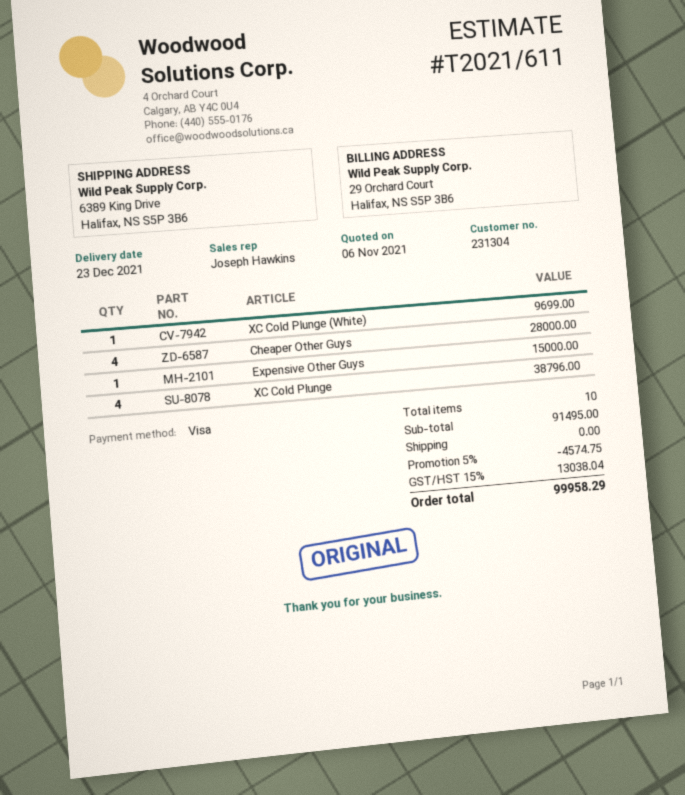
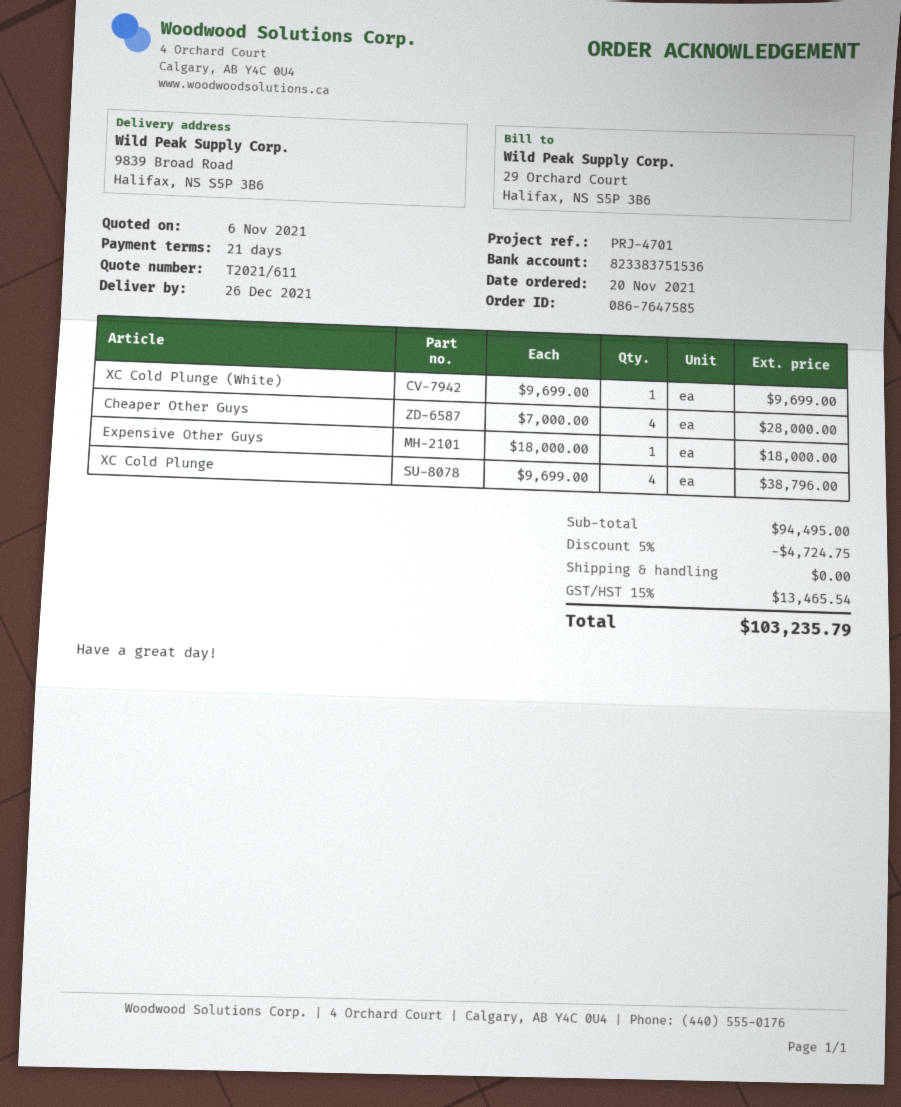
delivery date: 2021-12-23 -> 2021-12-26
ship to: 6389 King Drive, Halifax, NS S5P 3B6 -> 9839 Broad Road, Halifax, NS S5P 3B6
Expensive Other Guys: 1 for 15000.00 -> 1 for 18000.00
subtotal: 91495.00 -> 94495.00
discount: 5% = 4574.75 -> 5% = 4724.75
tax: 15% = 13038.04 -> 15% = 13465.54
total: 99958.29 -> 103235.79

